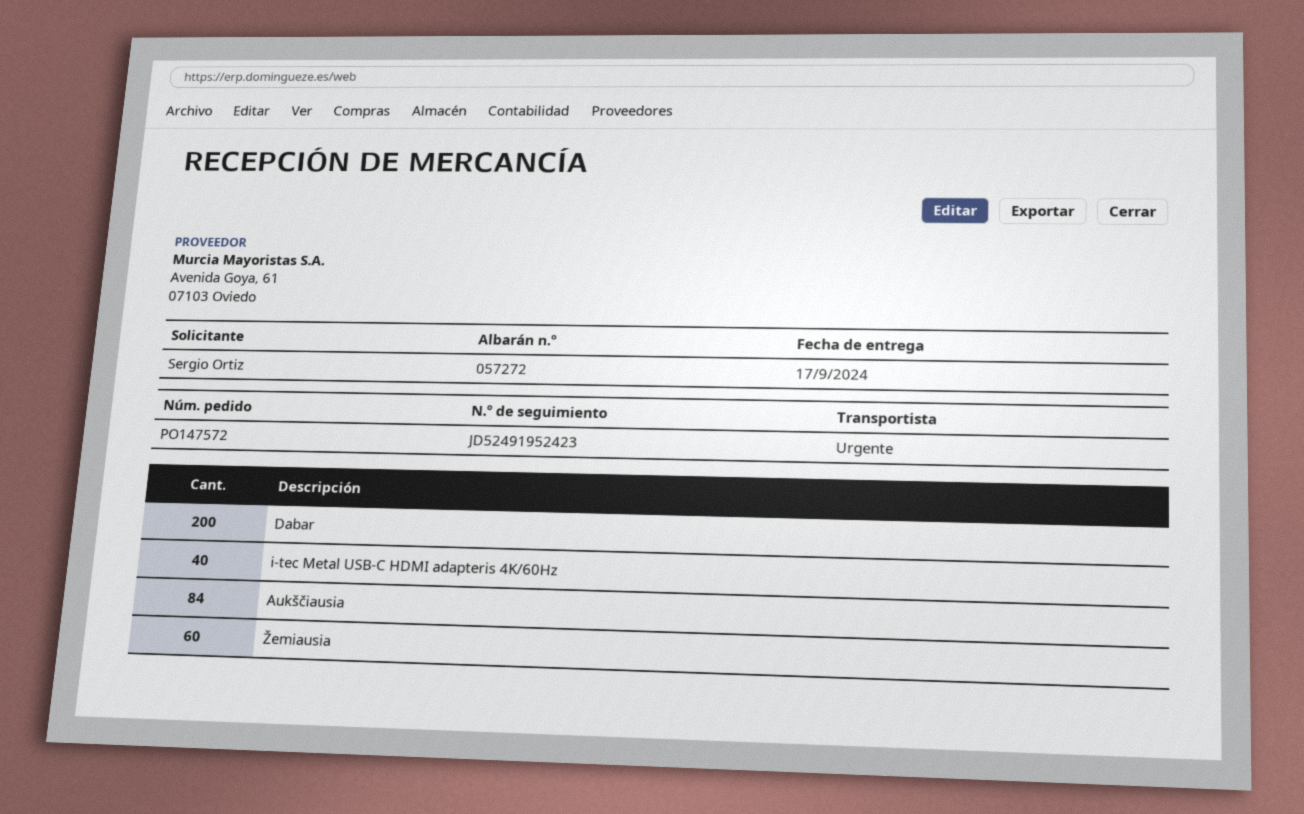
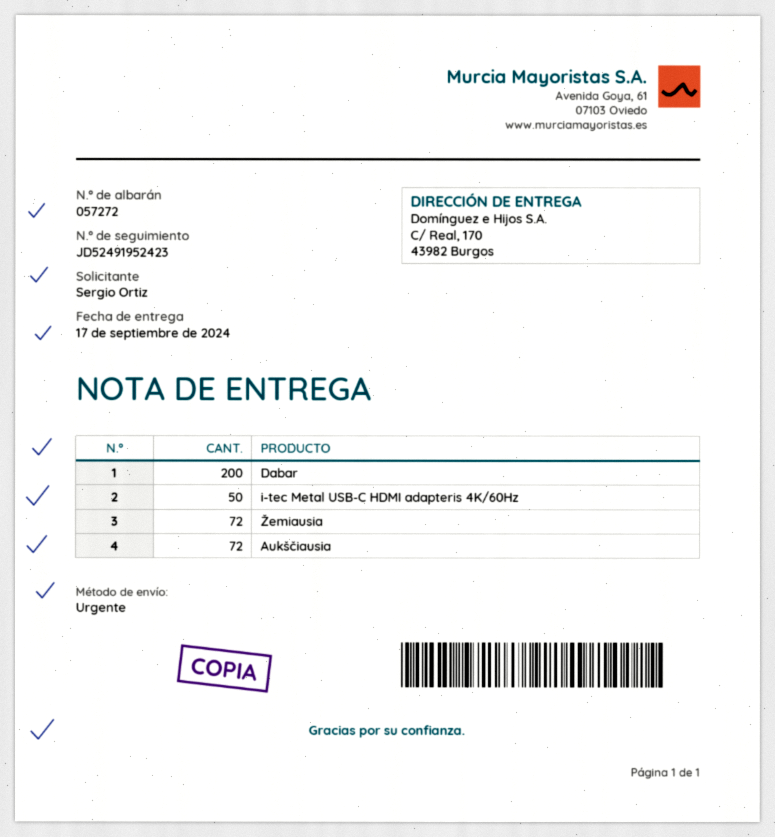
i-tec Metal USB-C HDMI adapteris 4K/60Hz: 40 -> 50
Aukščiausia: 84 -> 72
Žemiausia: 60 -> 72

